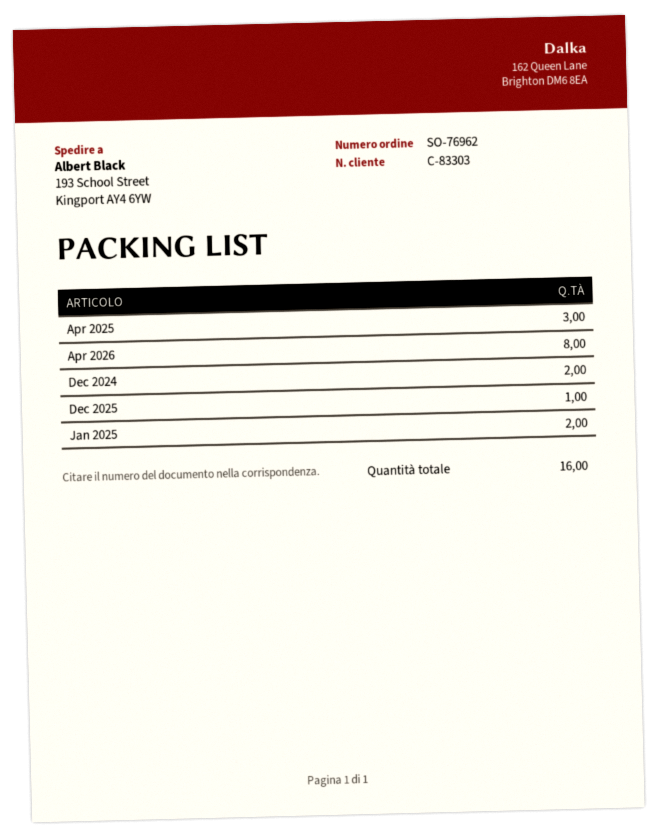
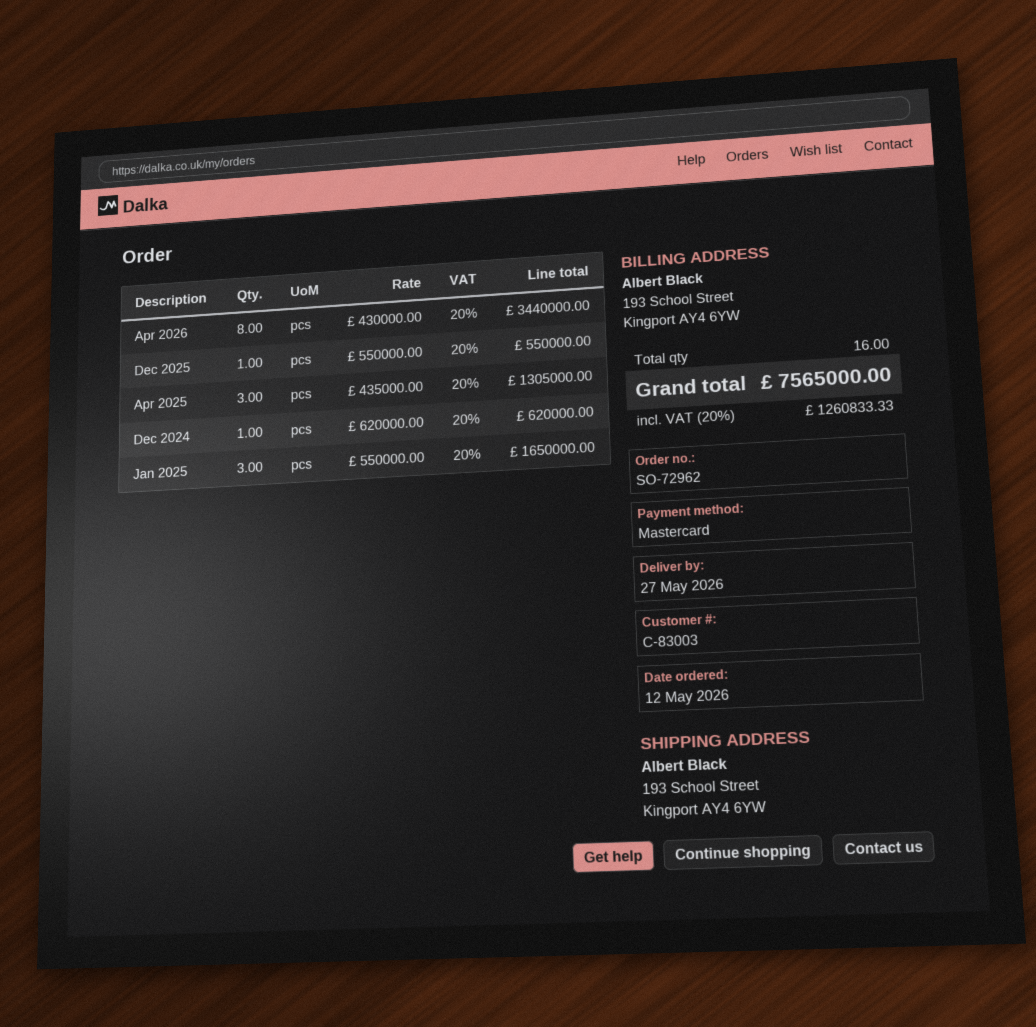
order number: SO-76962 -> SO-72962
customer number: C-83303 -> C-83003
Dec 2024: 2 -> 1
Jan 2025: 2 -> 3

